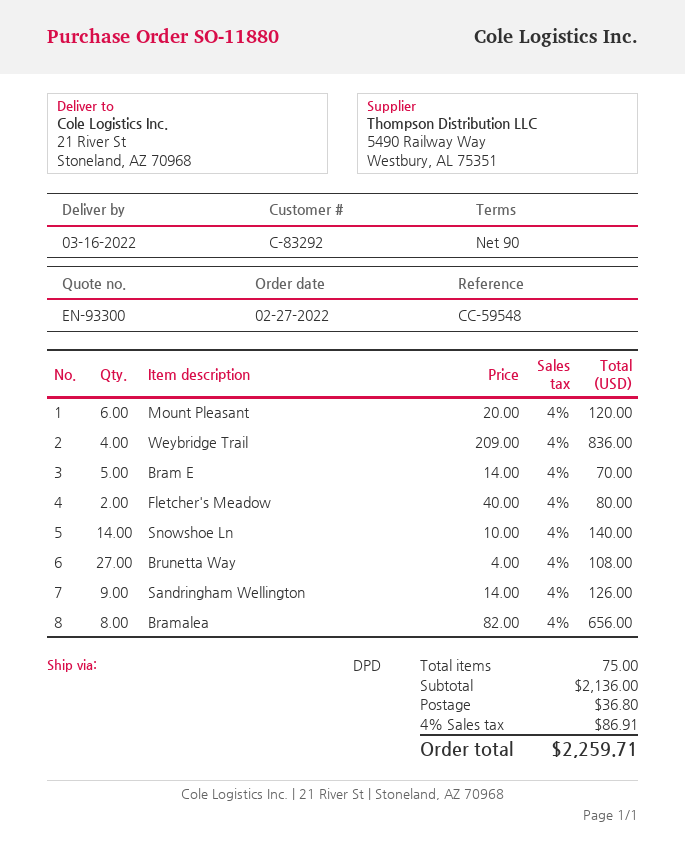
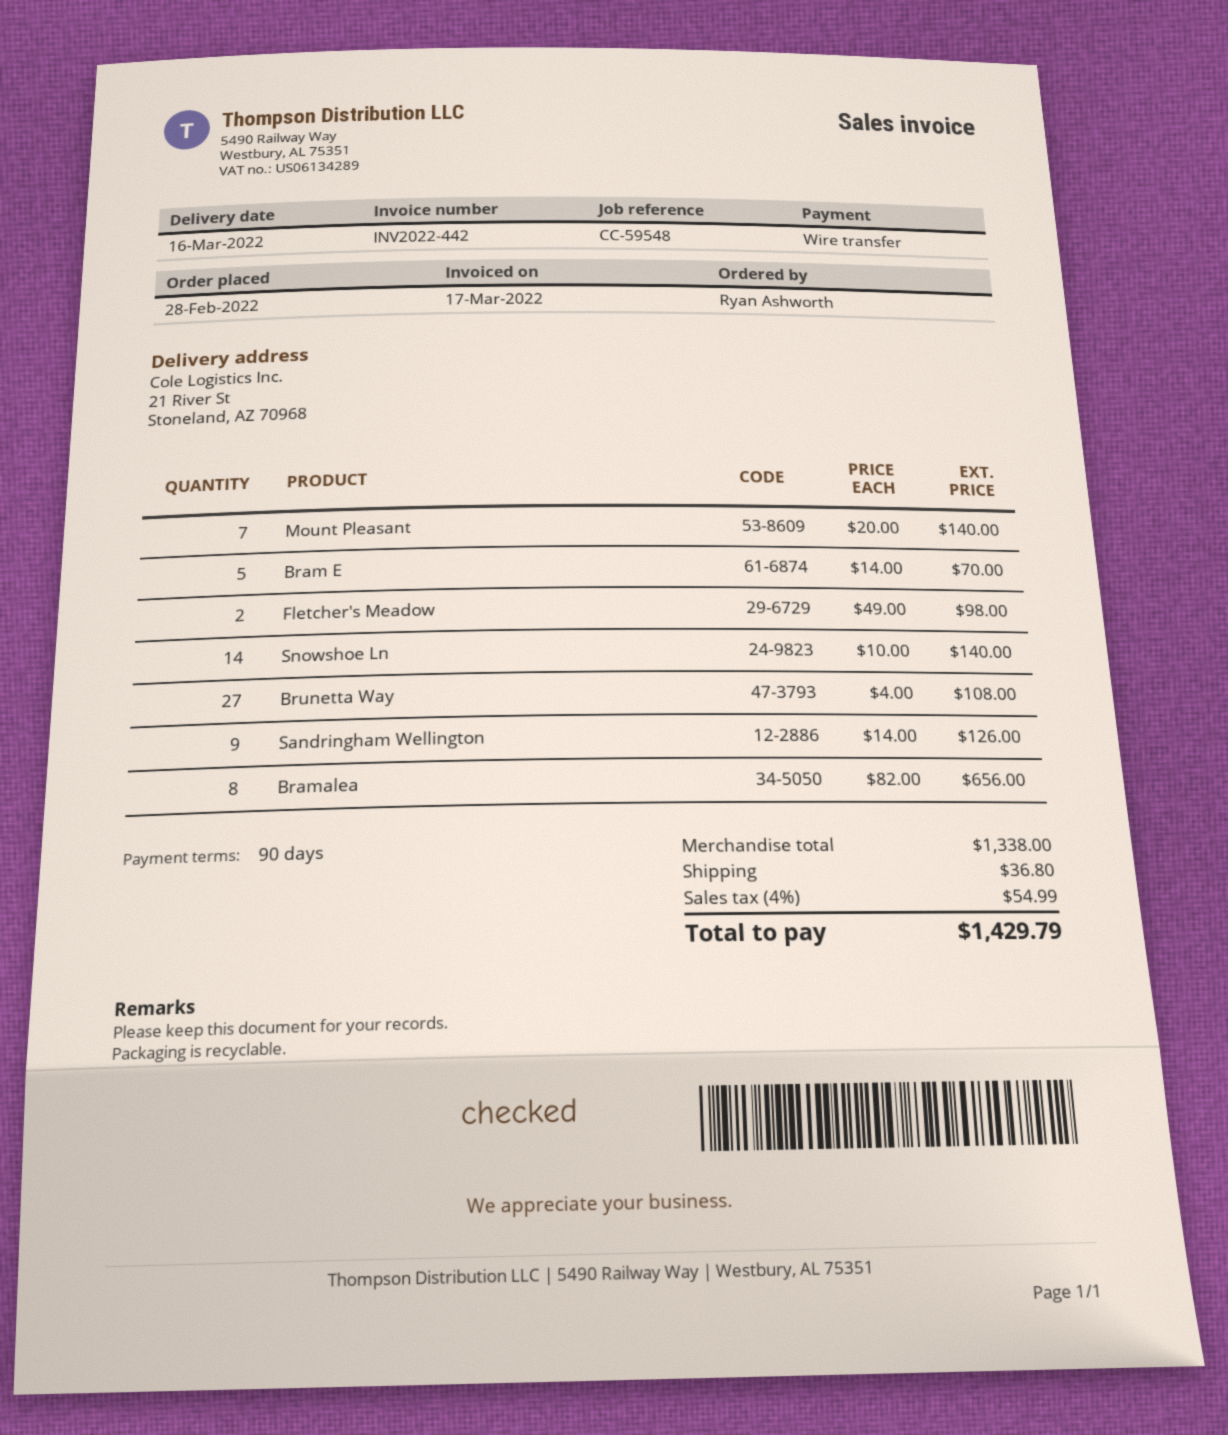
order date: 2022-02-27 -> 2022-02-28
Mount Pleasant: 6 x 20.00 = 120.00 -> 7 x 20.00 = 140.00
Weybridge Trail: 4 x 209.00 = 836.00 -> none
Fletcher's Meadow: 2 x 40.00 = 80.00 -> 2 x 49.00 = 98.00
subtotal: 2136.00 -> 1338.00
tax: 4% = 86.91 -> 4% = 54.99
total: 2259.71 -> 1429.79

